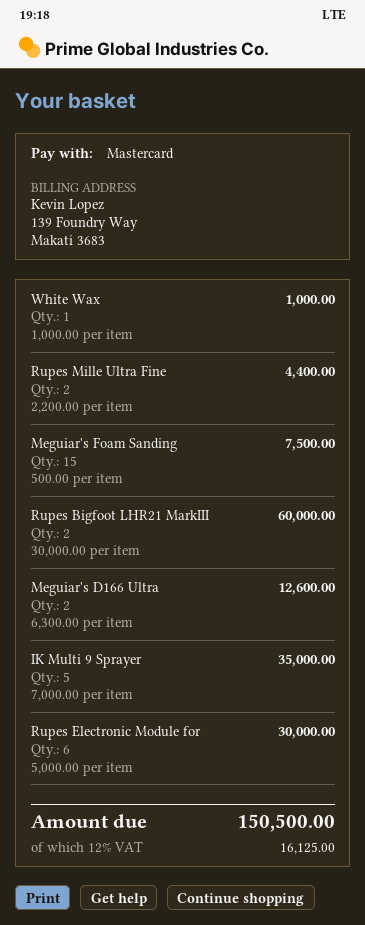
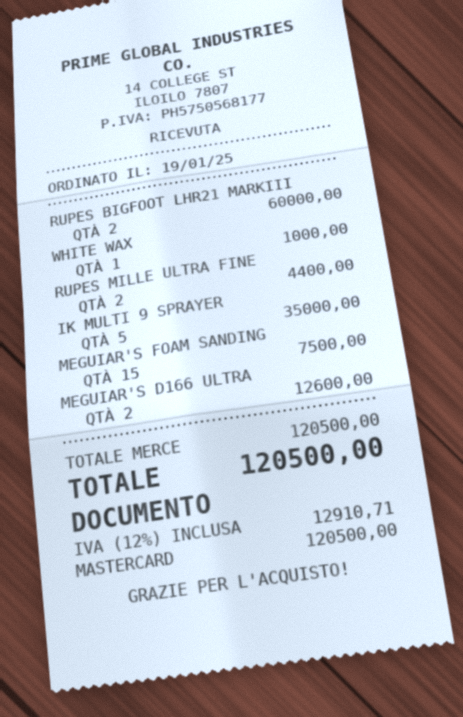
Rupes Electronic Module for: 6 for 30000.00 -> none
tax: 12% = 16125.00 -> 12% = 12910.71
total: 150500.00 -> 120500.00

